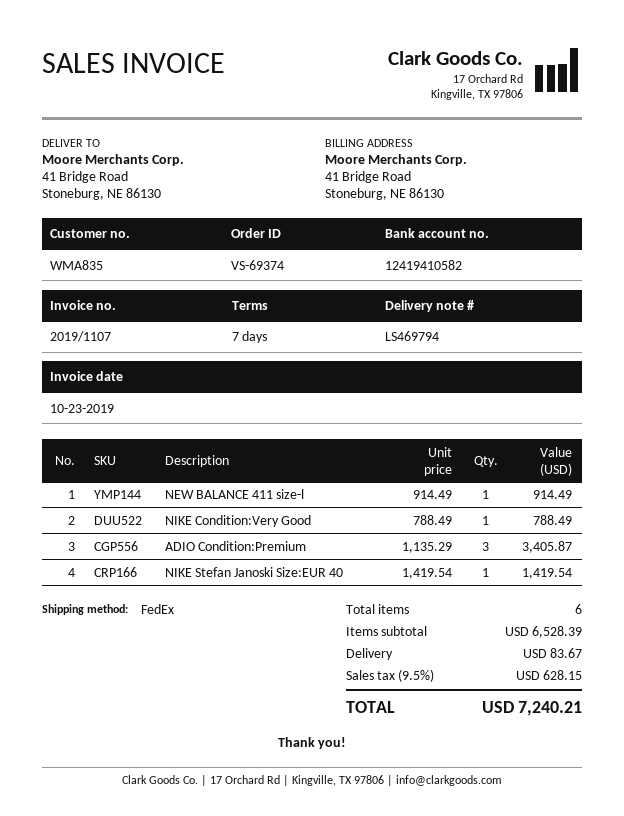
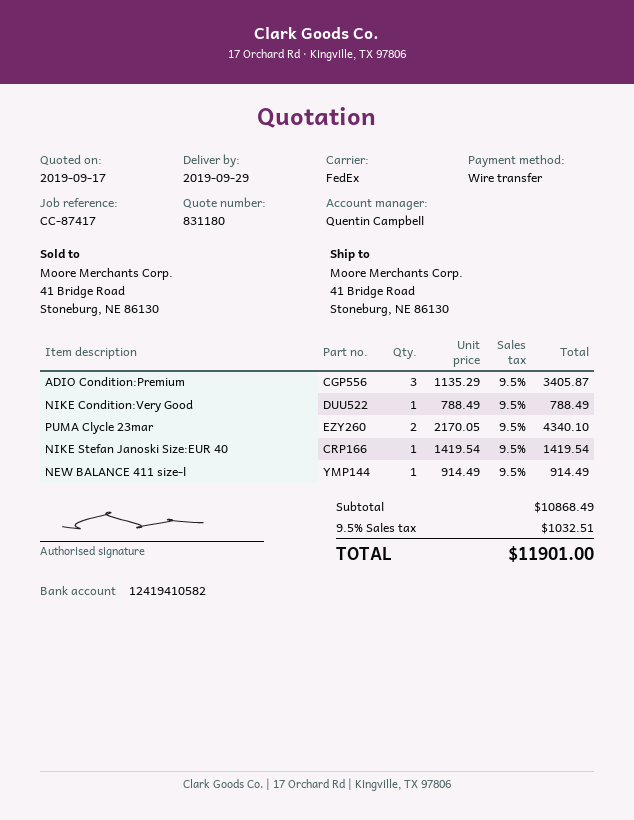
PUMA Clycle 23mar: none -> 2 x 2170.05 = 4340.10
subtotal: 6528.39 -> 10868.49
shipping: 83.67 -> none
tax: 9.5% = 628.15 -> 9.5% = 1032.51
total: 7240.21 -> 11901.00

